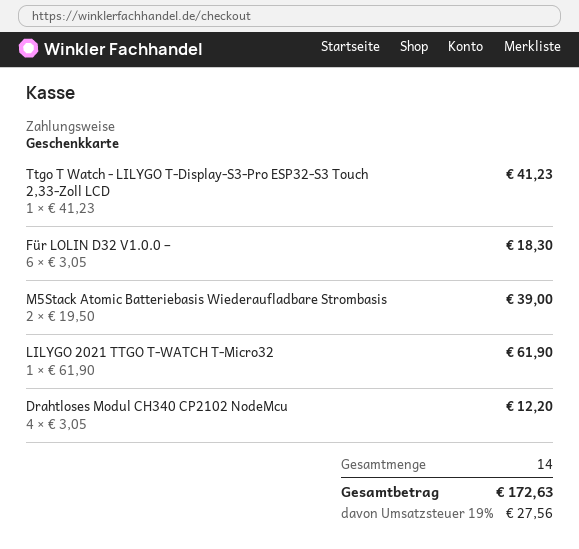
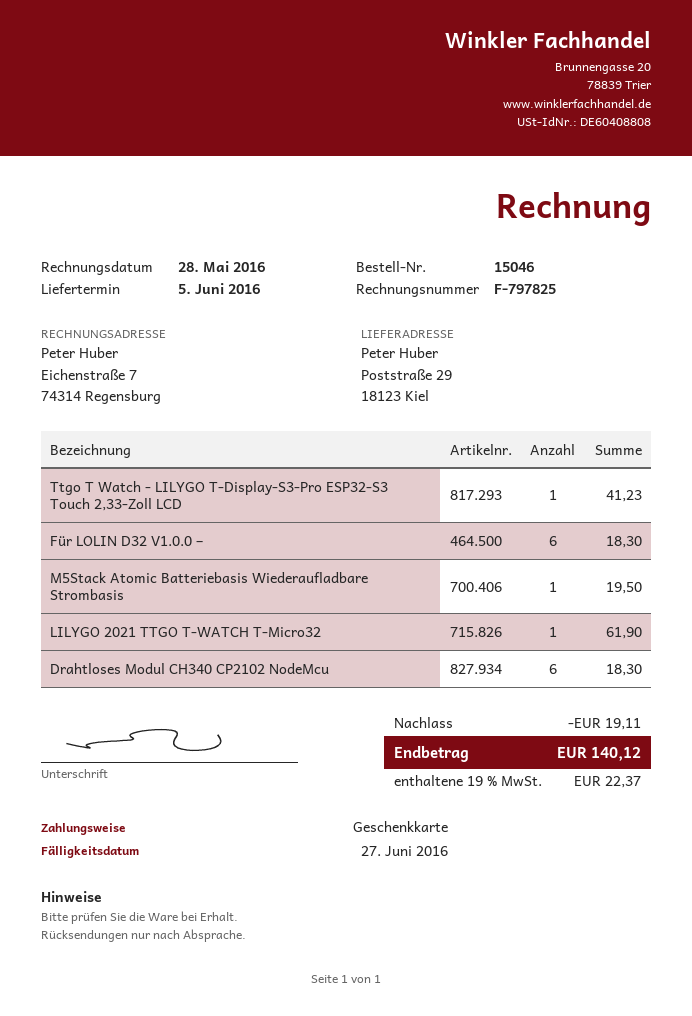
M5Stack Atomic Batteriebasis Wiederaufladbare Strombasis: 2 for 39.00 -> 1 for 19.50
Drahtloses Modul CH340 CP2102 NodeMcu: 4 for 12.20 -> 6 for 18.30
discount: none -> 19.11
tax: 19% = 27.56 -> 19% = 22.37
total: 172.63 -> 140.12

